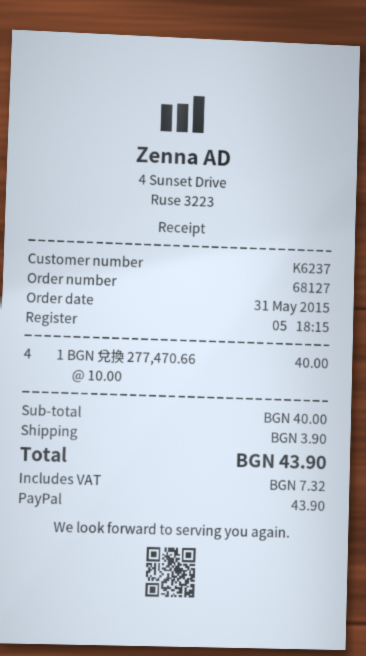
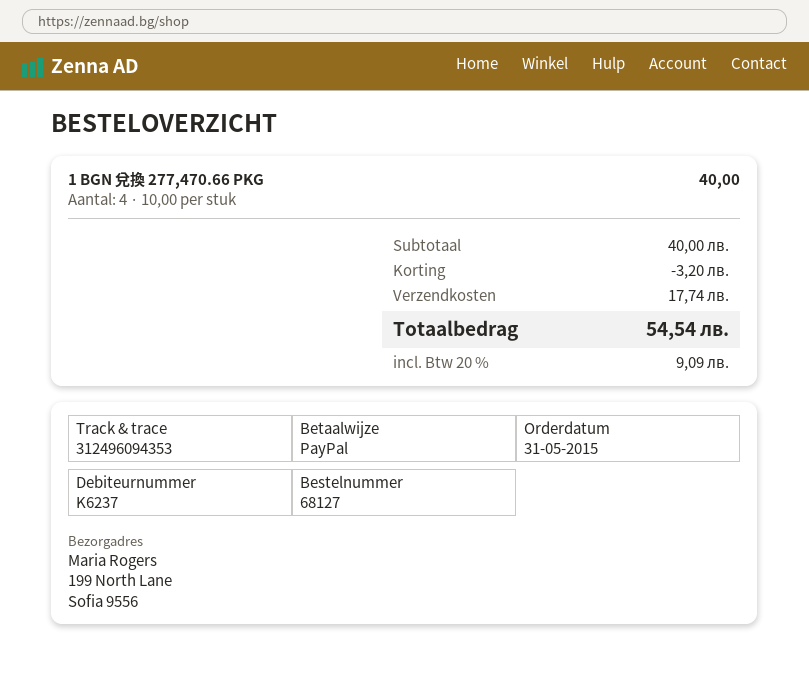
discount: none -> 3.20
shipping: 3.90 -> 17.74
tax: 7.32 -> 9.09
total: 43.90 -> 54.54

